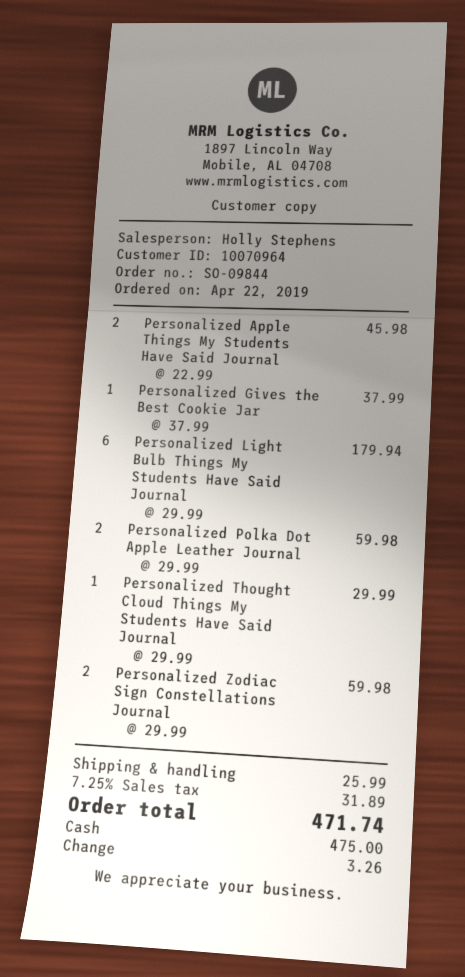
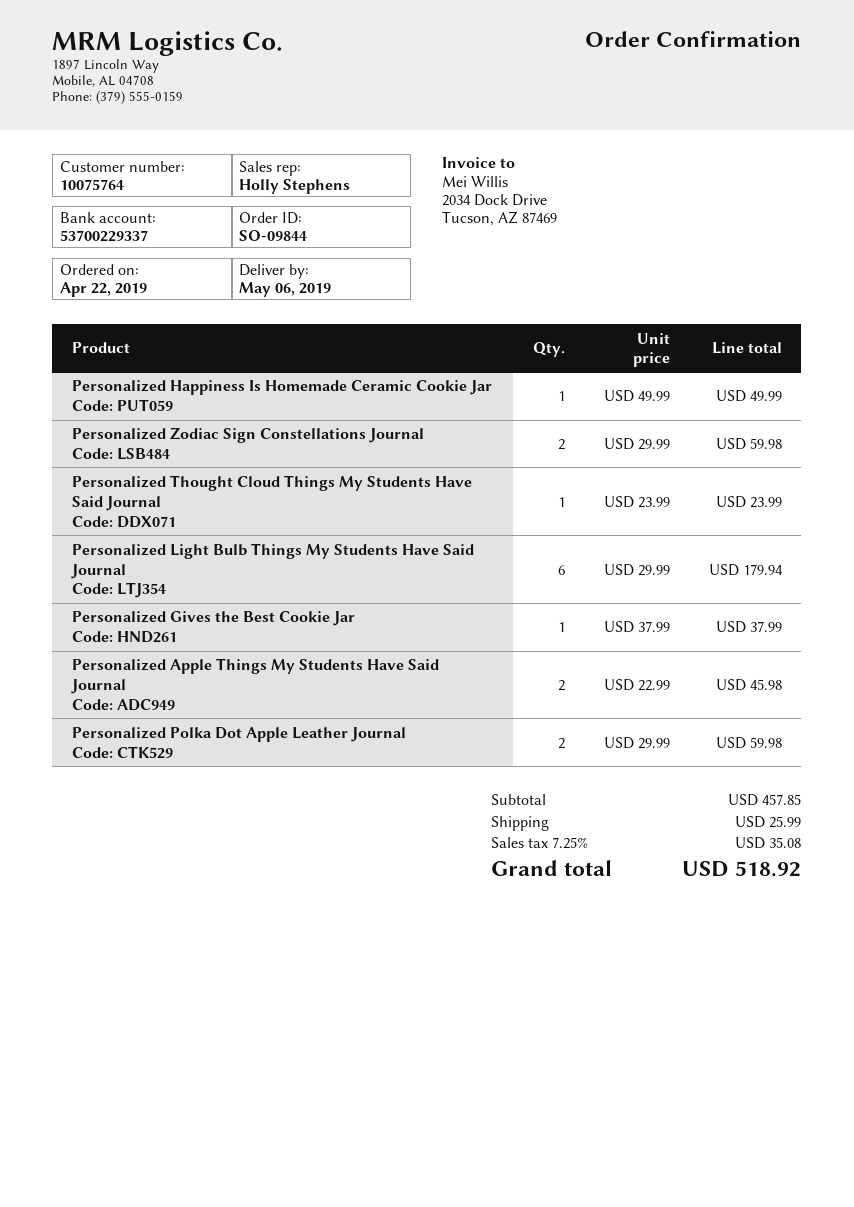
customer number: 10070964 -> 10075764
Personalized Thought Cloud Things My Students Have Said Journal: 1 x 29.99 = 29.99 -> 1 x 23.99 = 23.99
Personalized Happiness Is Homemade Ceramic Cookie Jar: none -> 1 x 49.99 = 49.99
tax: 7.25% = 31.89 -> 7.25% = 35.08
total: 471.74 -> 518.92

